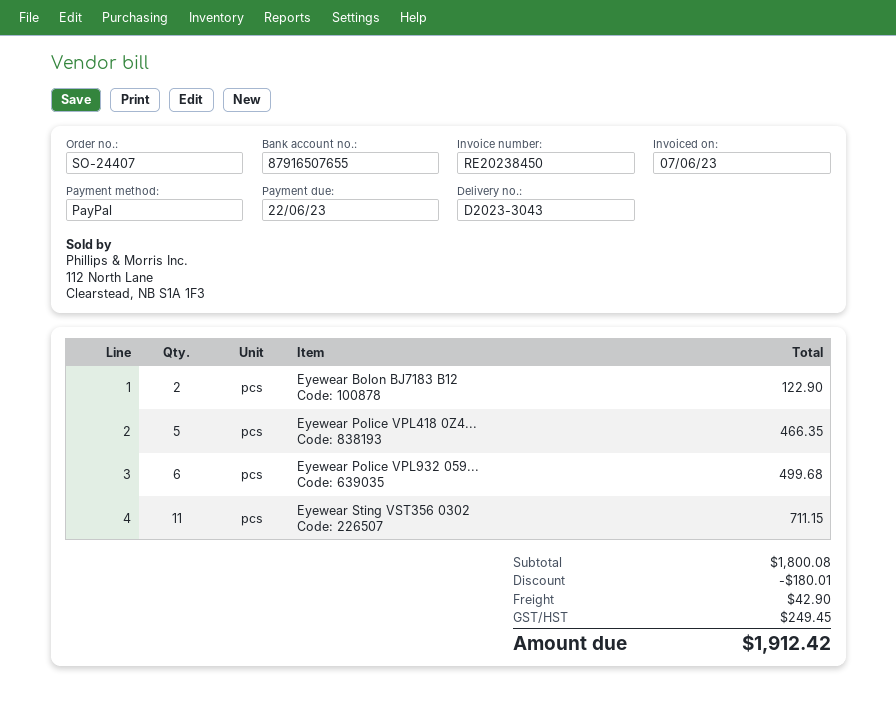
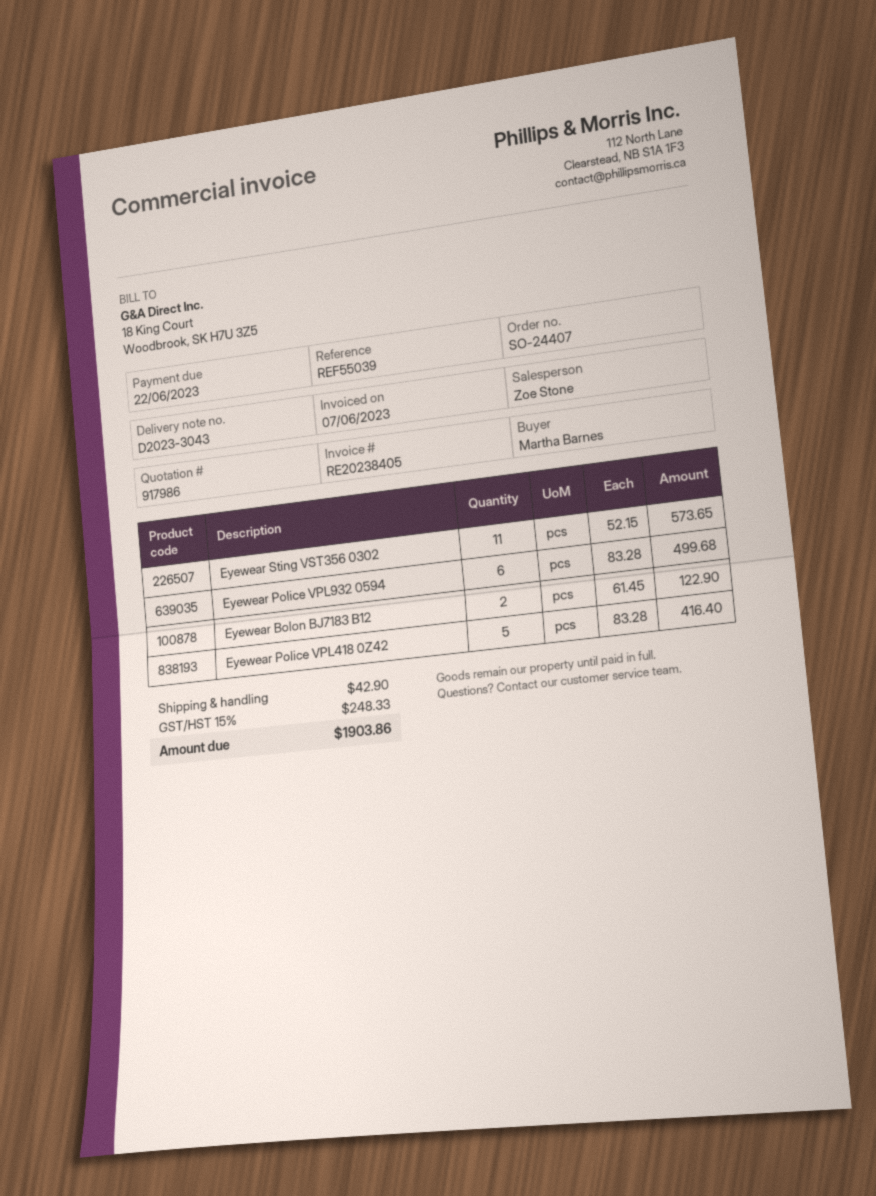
invoice number: RE20238450 -> RE20238405
Eyewear Police VPL418 0Z4...: 5 for 466.35 -> 5 for 416.40
Eyewear Sting VST356 0302: 11 for 711.15 -> 11 for 573.65
discount: 180.01 -> none
tax: 249.45 -> 248.33
total: 1912.42 -> 1903.86

